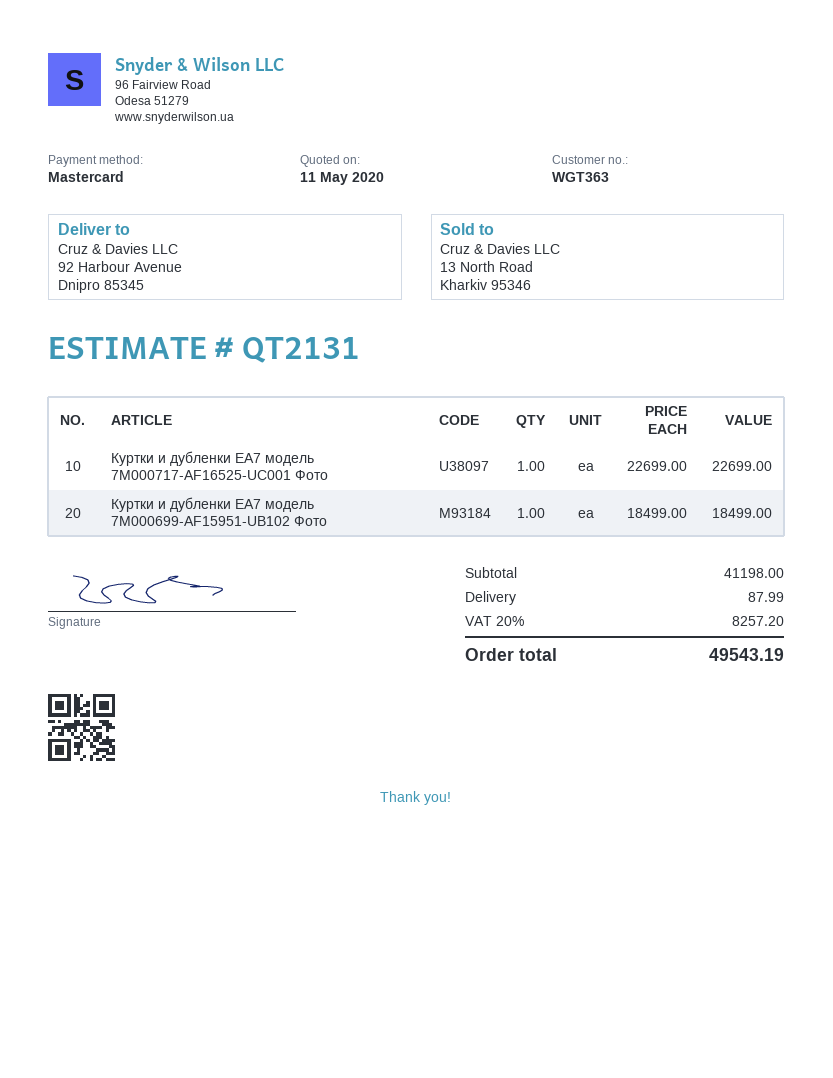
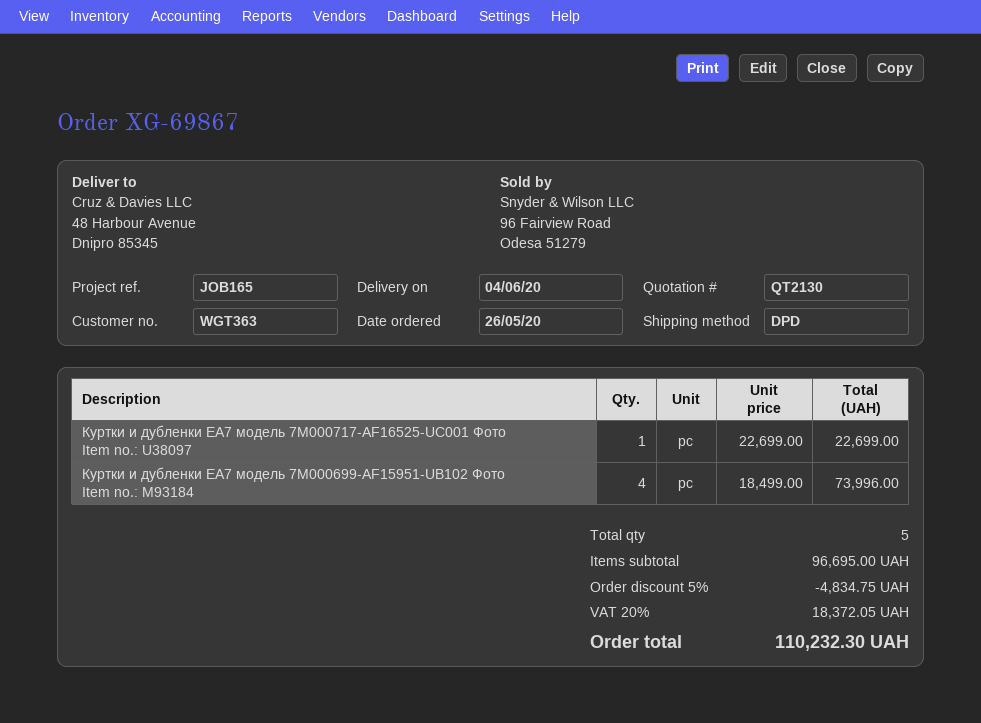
quote number: QT2131 -> QT2130
ship to: 92 Harbour Avenue, Dnipro 85345 -> 48 Harbour Avenue, Dnipro 85345
Куртки и дубленки EA7 модель 7M000699-AF15951-UB102 Фото: 1 x 18499.00 = 18499.00 -> 4 x 18499.00 = 73996.00
subtotal: 41198.00 -> 96695.00
discount: none -> 5% = 4834.75
shipping: 87.99 -> none
tax: 20% = 8257.20 -> 20% = 18372.05
total: 49543.19 -> 110232.30

